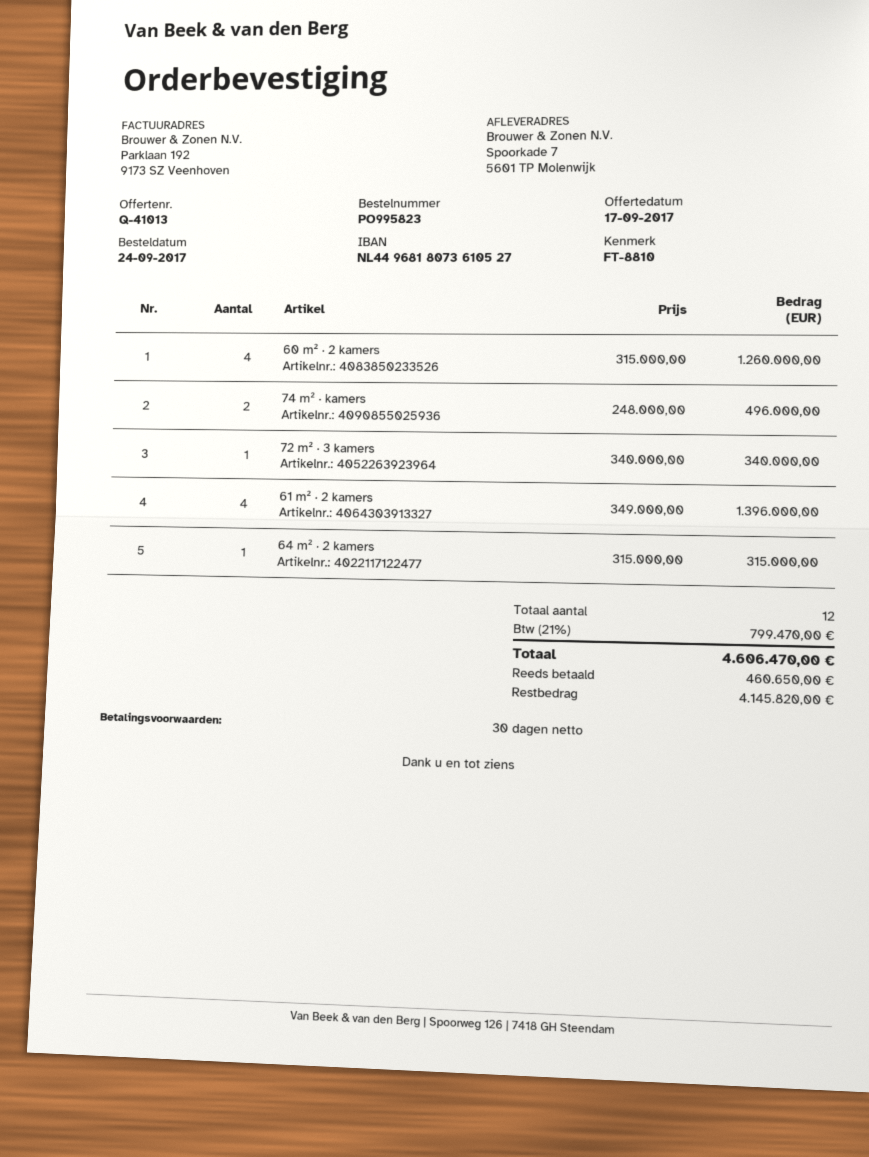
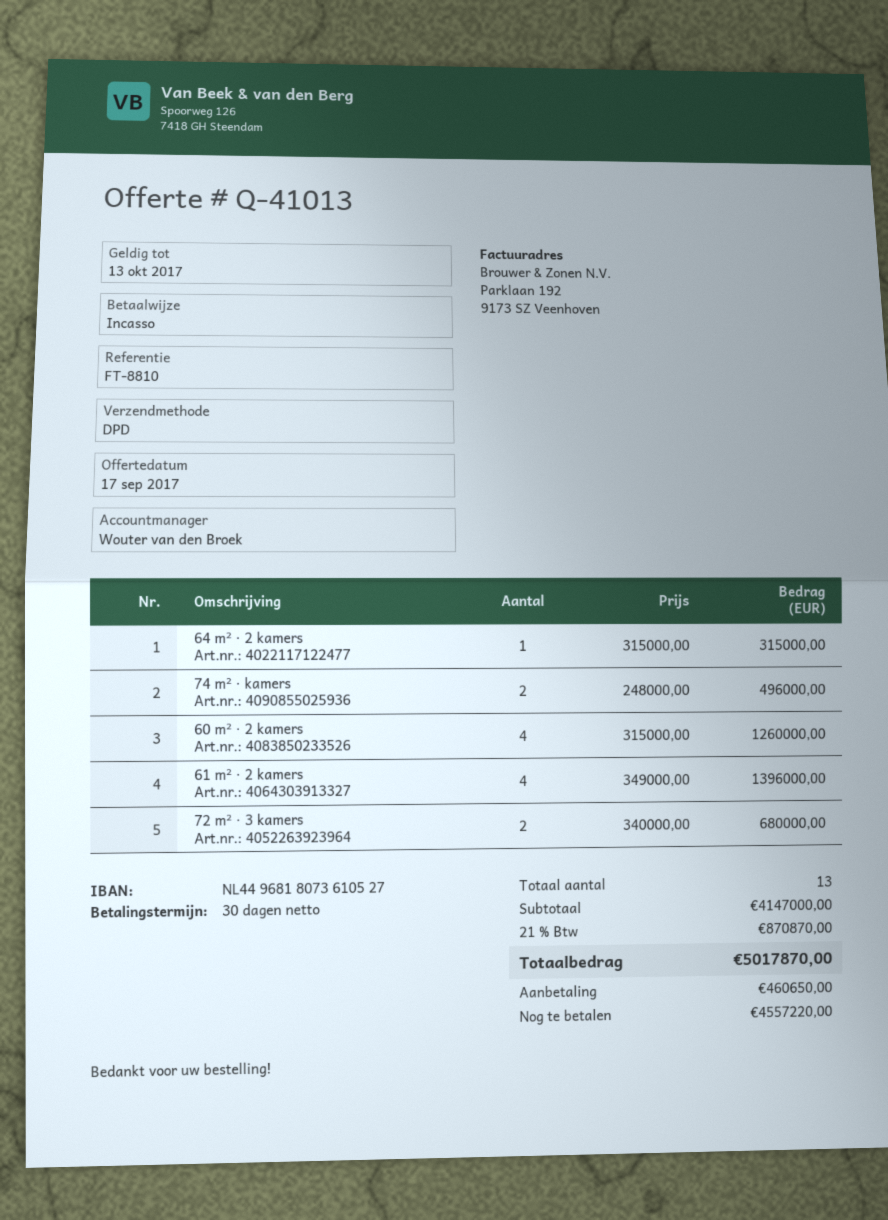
72 m² · 3 kamers: 1 x 340000.00 = 340000.00 -> 2 x 340000.00 = 680000.00
total quantity: 12 -> 13
tax: 21% = 799470.00 -> 21% = 870870.00
total: 4606470.00 -> 5017870.00
balance: 4145820.00 -> 4557220.00

